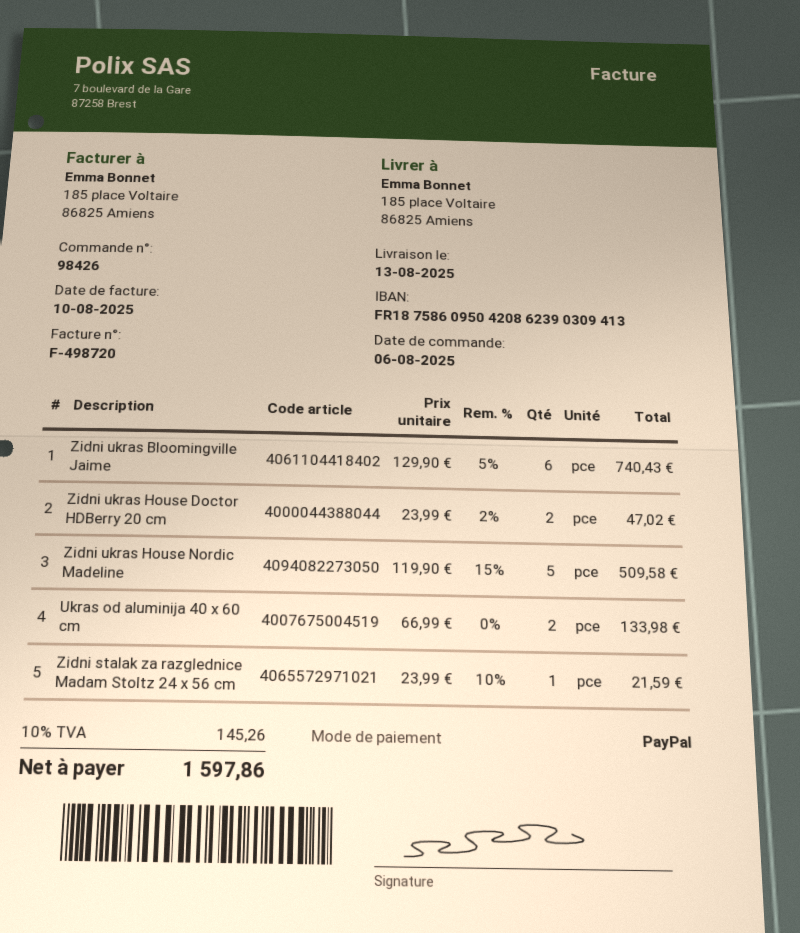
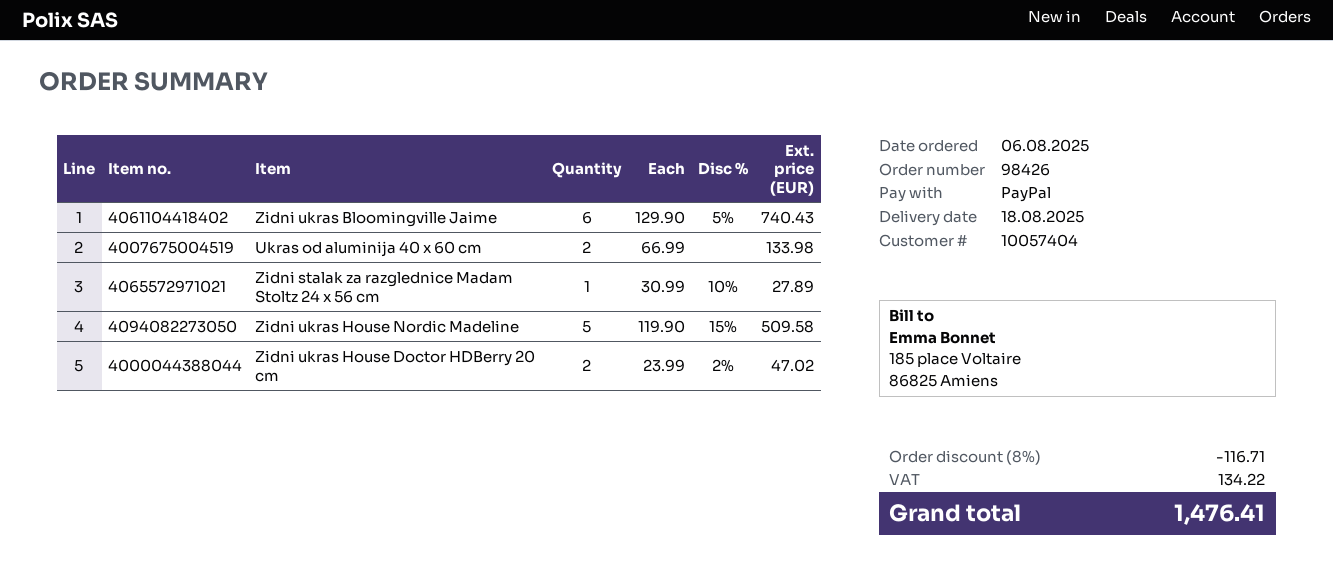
delivery date: 2025-08-13 -> 2025-08-18
Zidni stalak za razglednice Madam Stoltz 24 x 56 cm: 1 x 23.99 - 10% = 21.59 -> 1 x 30.99 - 10% = 27.89
discount: none -> 8% = 116.71
tax: 145.26 -> 134.22
total: 1597.86 -> 1476.41

